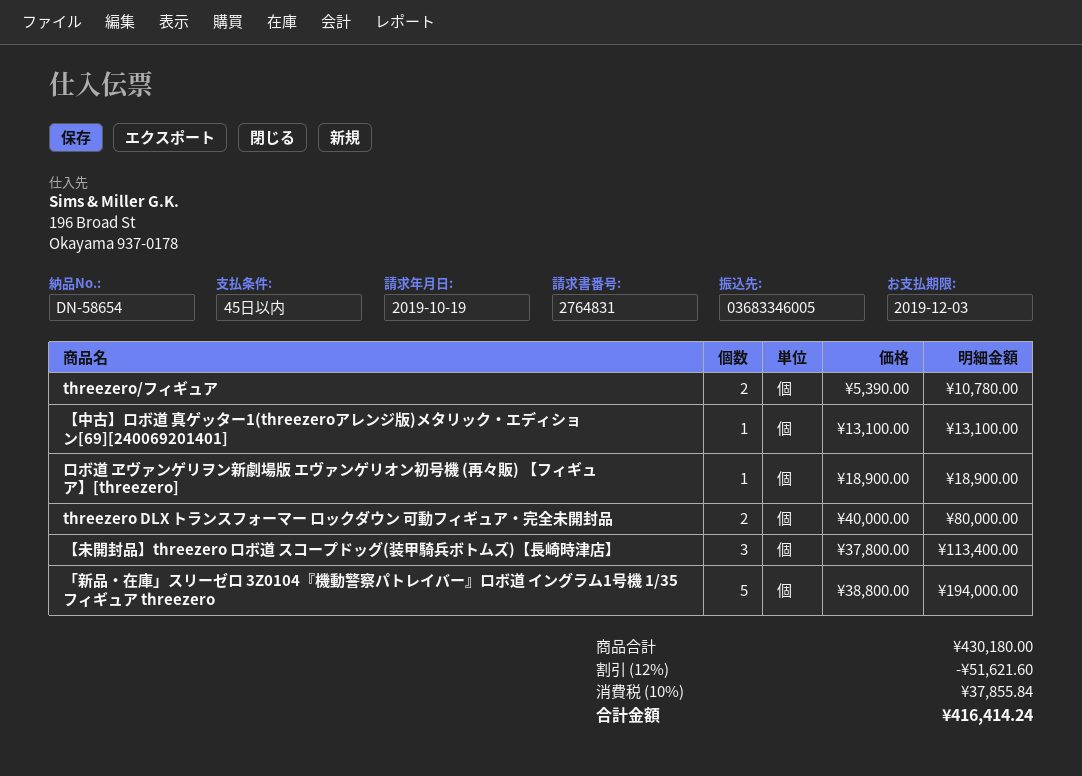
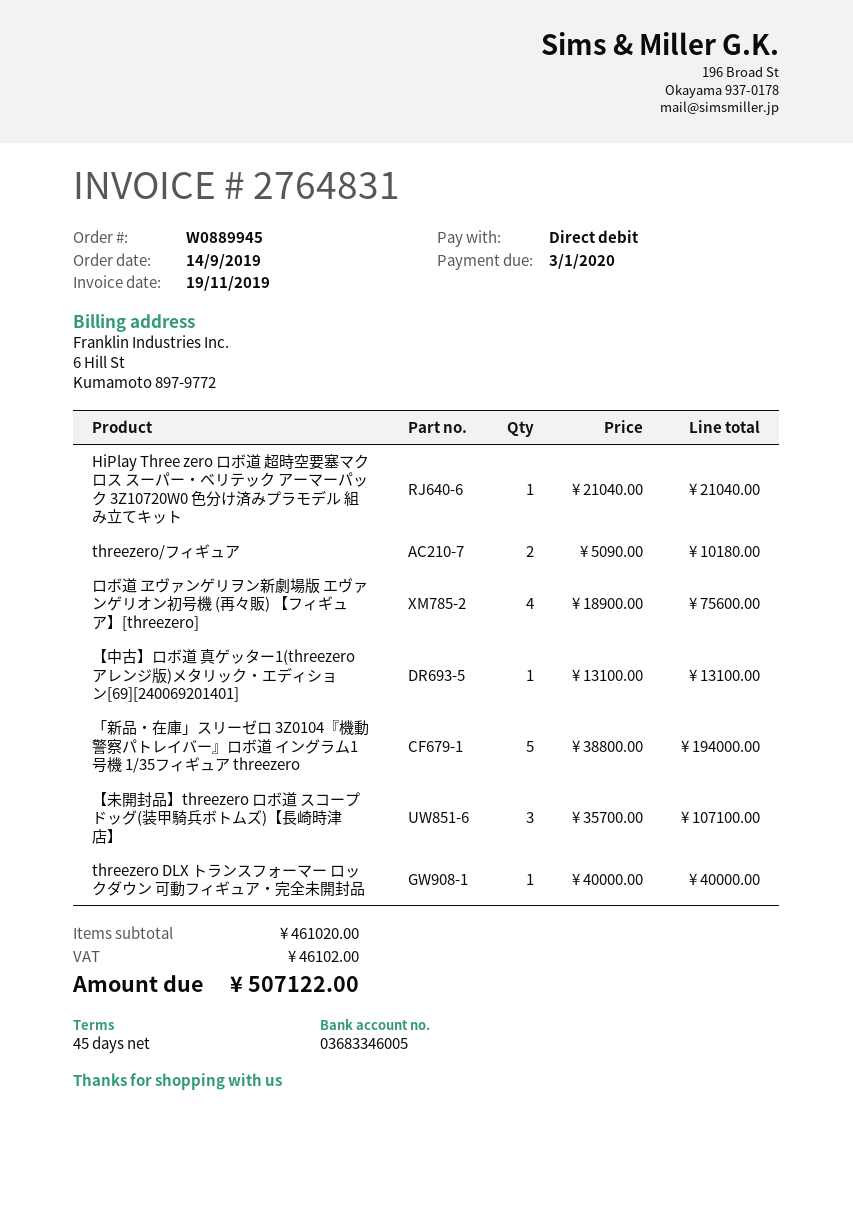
invoice date: 2019-10-19 -> 2019-11-19
due date: 2019-12-03 -> 2020-01-03
threezero/フィギュア: 2 x 5390.00 = 10780.00 -> 2 x 5090.00 = 10180.00
ロボ道 ヱヴァンゲリヲン新劇場版 エヴァンゲリオン初号機 (再々販) 【フィギュア】[threezero]: 1 x 18900.00 = 18900.00 -> 4 x 18900.00 = 75600.00
threezero DLX トランスフォーマー ロックダウン 可動フィギュア・完全未開封品: 2 x 40000.00 = 80000.00 -> 1 x 40000.00 = 40000.00
【未開封品】threezero ロボ道 スコープドッグ(装甲騎兵ボトムズ)【長崎時津店】: 3 x 37800.00 = 113400.00 -> 3 x 35700.00 = 107100.00
HiPlay Three zero ロボ道 超時空要塞マクロス スーパー・ベリテック アーマーパック 3Z10720W0 色分け済みプラモデル 組み立てキット: none -> 1 x 21040.00 = 21040.00
subtotal: 430180.00 -> 461020.00
discount: 12% = 51621.60 -> none
tax: 37855.84 -> 46102.00
total: 416414.24 -> 507122.00

